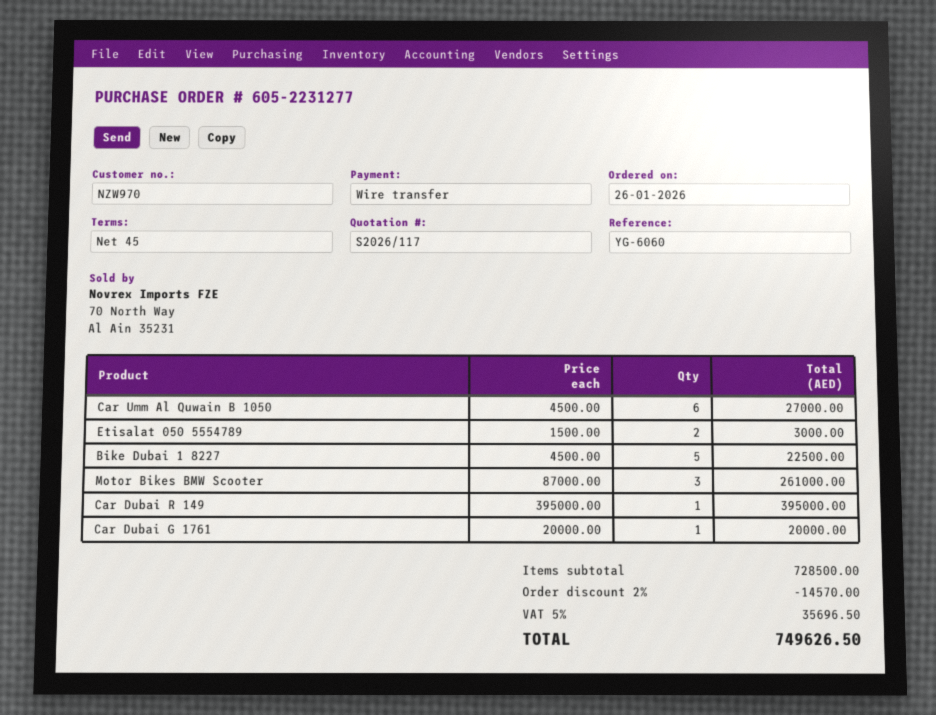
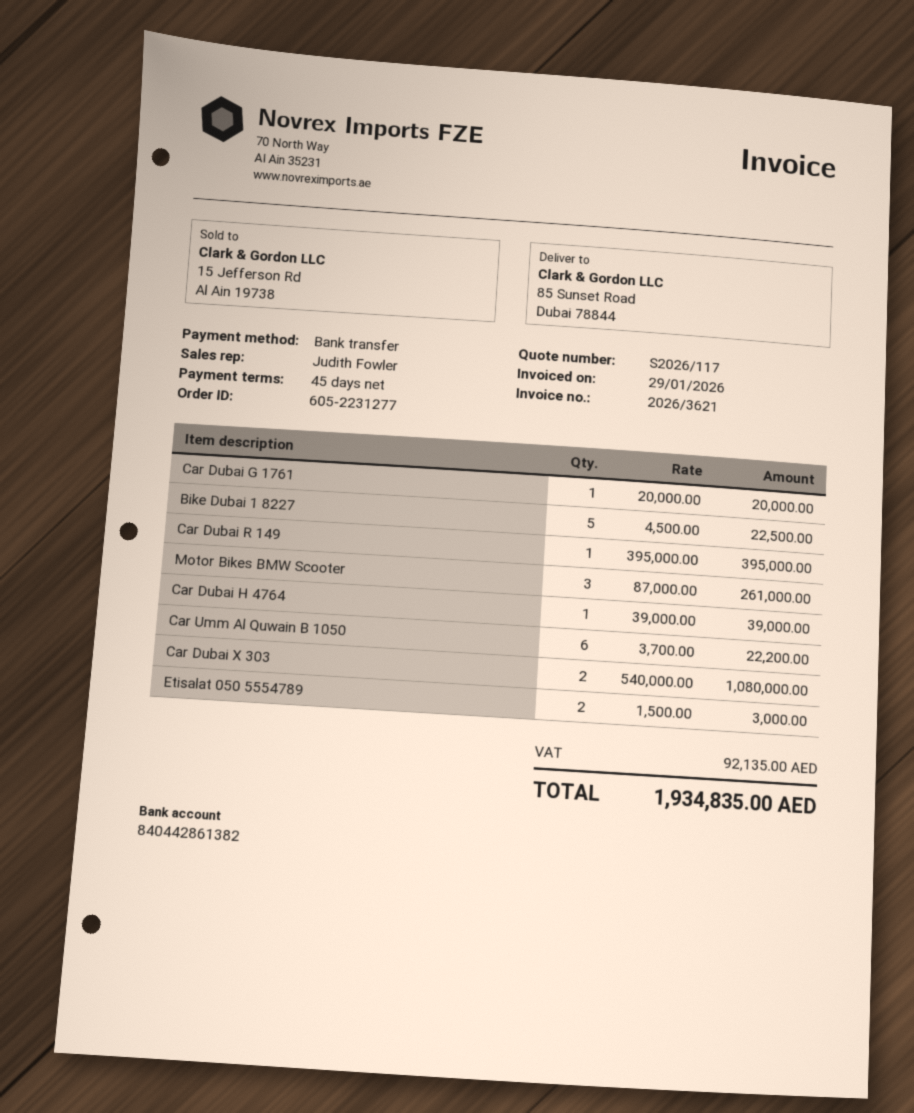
Car Umm Al Quwain B 1050: 6 x 4500.00 = 27000.00 -> 6 x 3700.00 = 22200.00
Car Dubai H 4764: none -> 1 x 39000.00 = 39000.00
Car Dubai X 303: none -> 2 x 540000.00 = 1080000.00
discount: 2% = 14570.00 -> none
tax: 35696.50 -> 92135.00
total: 749626.50 -> 1934835.00

